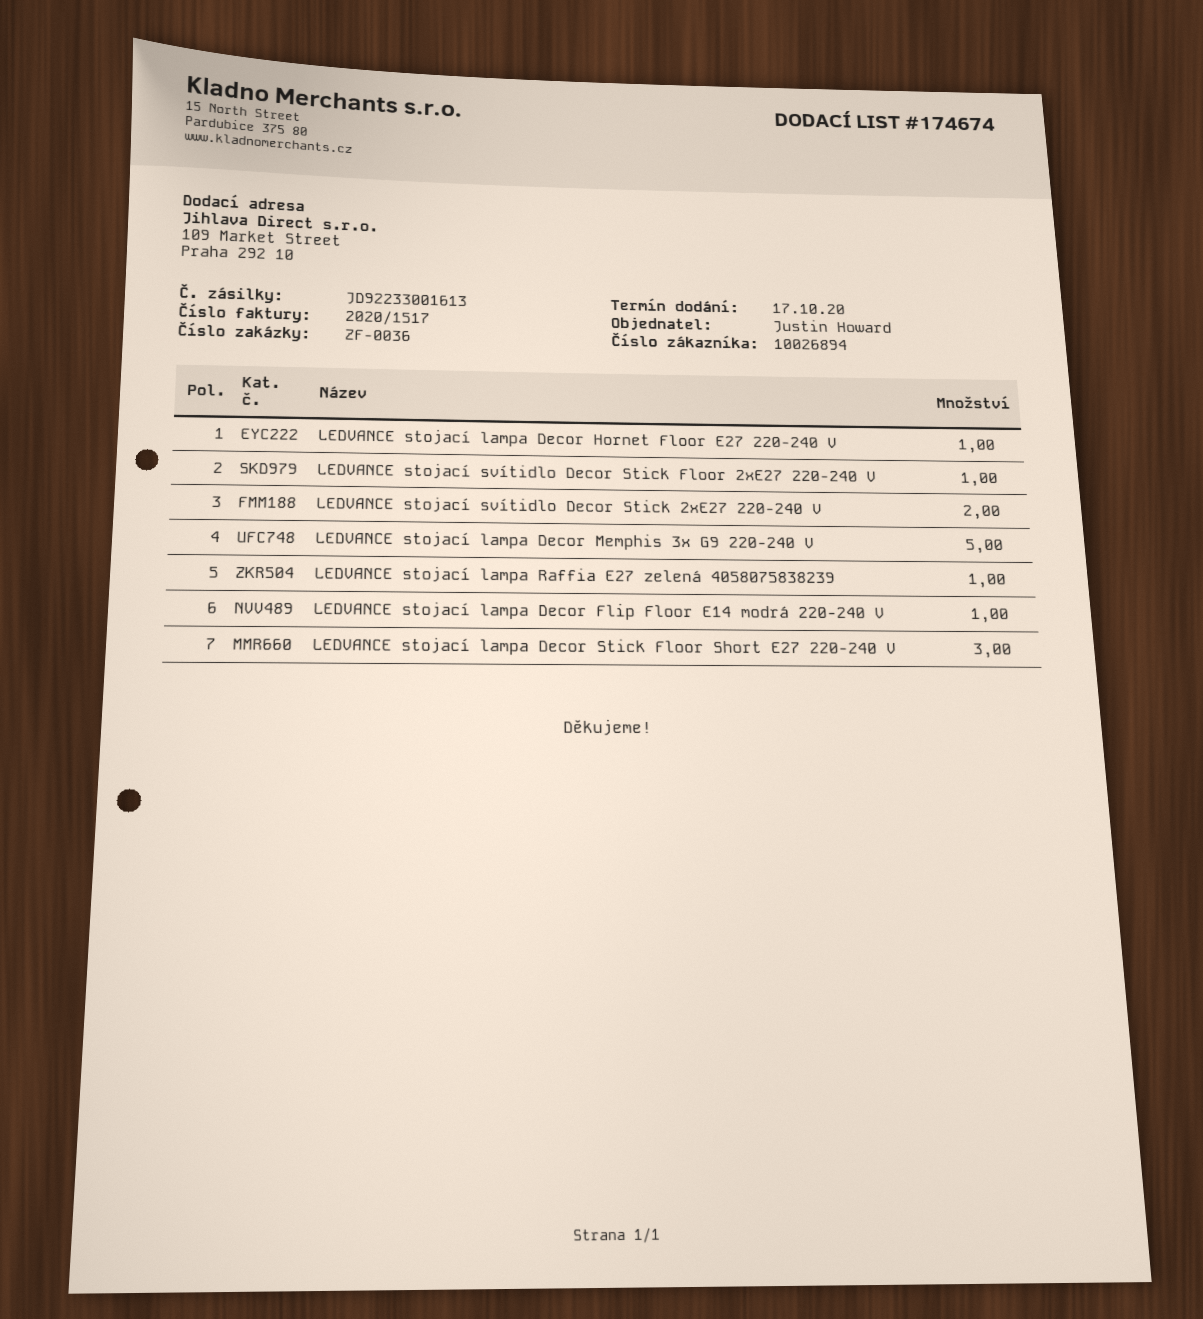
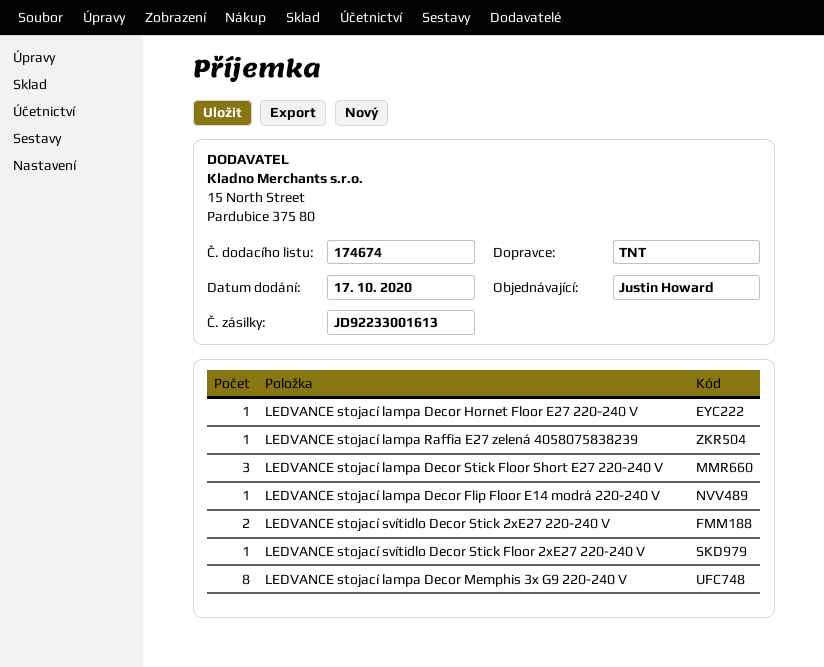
LEDVANCE stojací lampa Decor Memphis 3x G9 220-240 V: 5 -> 8

